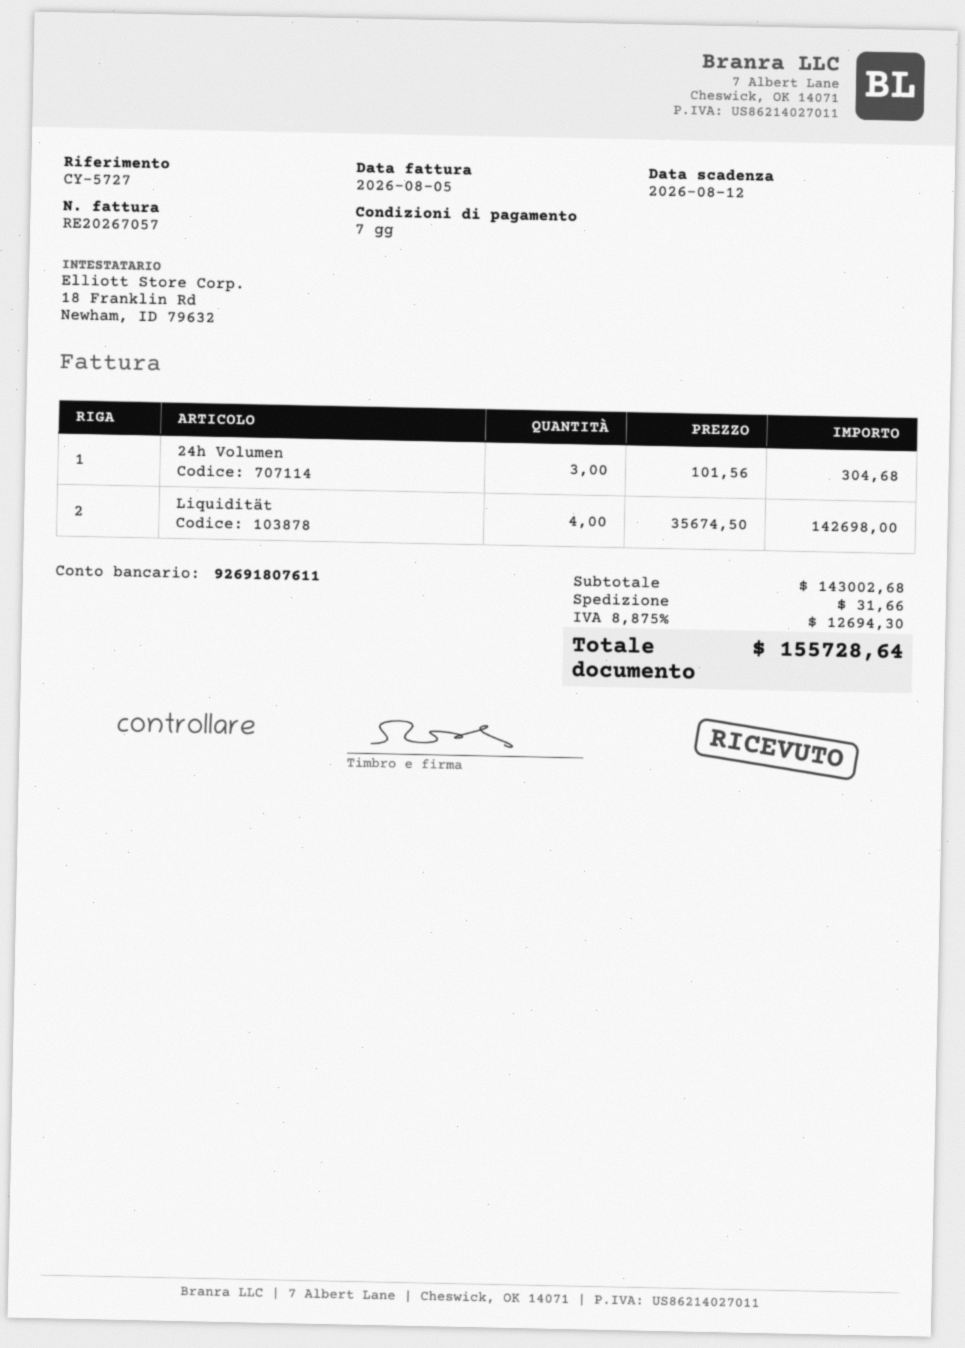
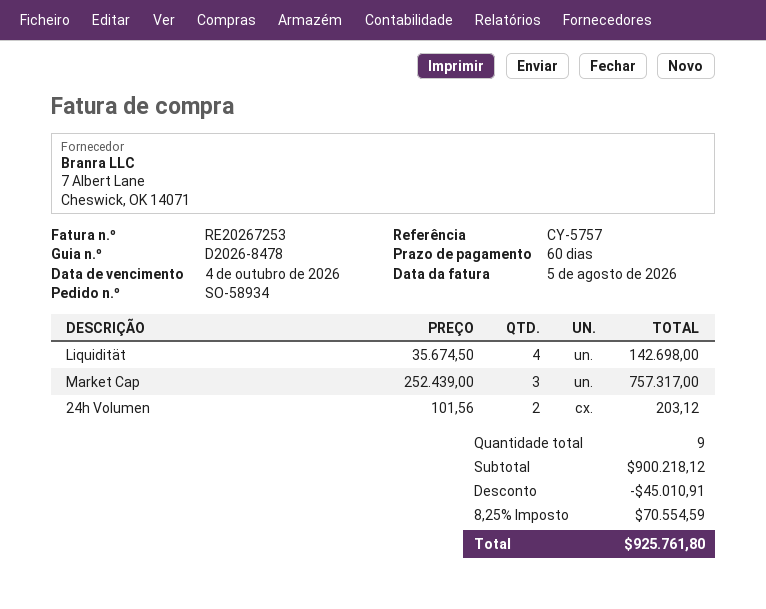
invoice number: RE20267057 -> RE20267253
payment terms: 7 days -> 60 days
due date: 2026-08-12 -> 2026-10-04
reference: CY-5727 -> CY-5757
24h Volumen: 3 x 101.56 = 304.68 -> 2 x 101.56 = 203.12
Market Cap: none -> 3 x 252439.00 = 757317.00
subtotal: 143002.68 -> 900218.12
discount: none -> 45010.91
shipping: 31.66 -> none
tax: 8.875% = 12694.30 -> 8.25% = 70554.59
total: 155728.64 -> 925761.80

